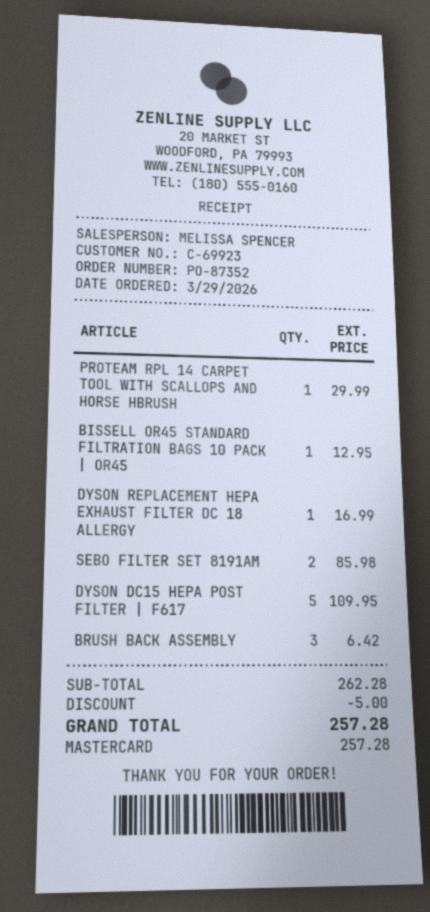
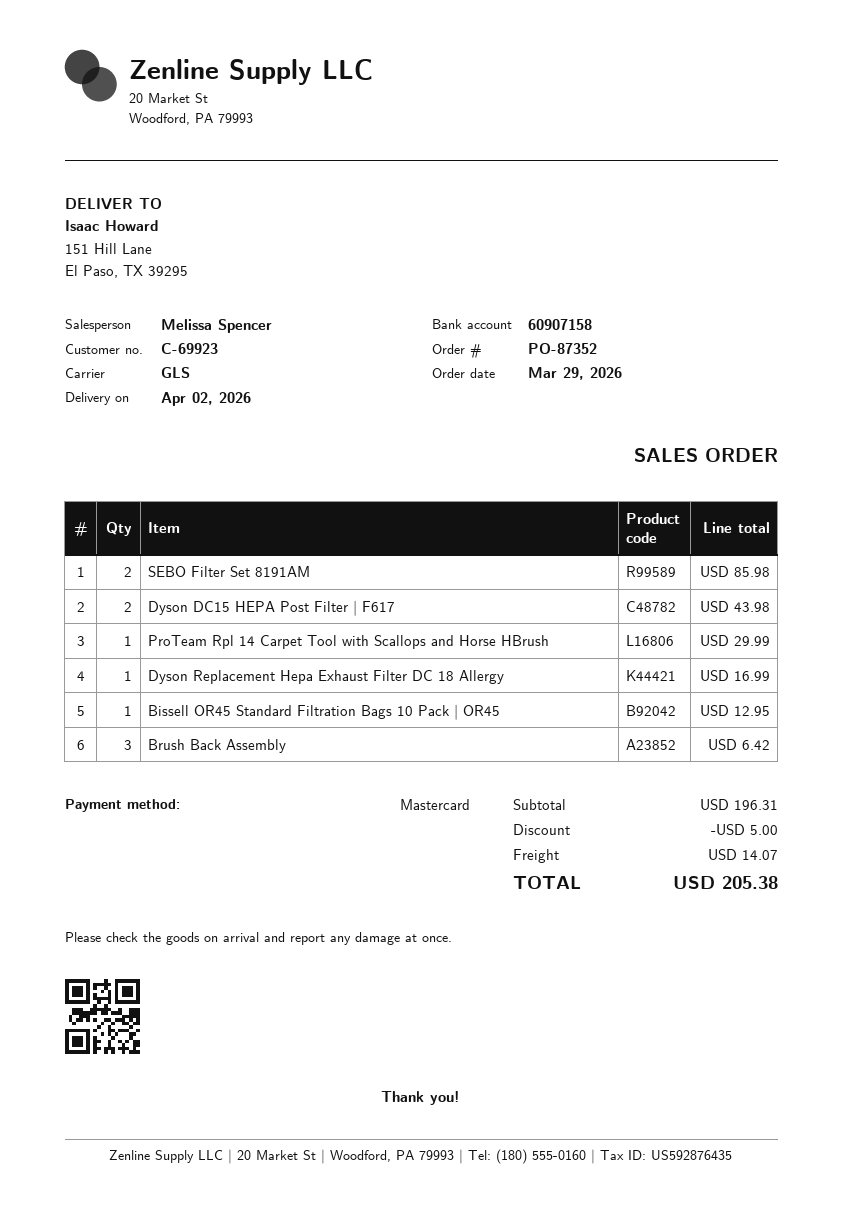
DYSON DC15 HEPA POST FILTER | F617: 5 for 109.95 -> 2 for 43.98
subtotal: 262.28 -> 196.31
shipping: none -> 14.07
total: 257.28 -> 205.38

